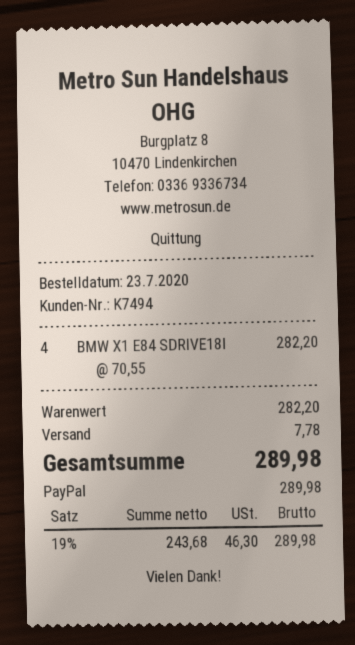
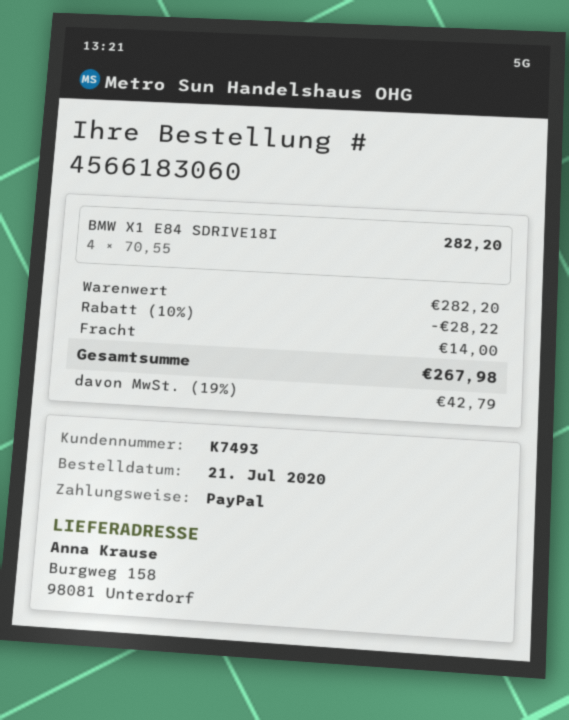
order date: 2020-07-23 -> 2020-07-21
customer number: K7494 -> K7493
discount: none -> 10% = 28.22
shipping: 7.78 -> 14.00
tax: 19% = 46.30 -> 19% = 42.79
total: 289.98 -> 267.98

